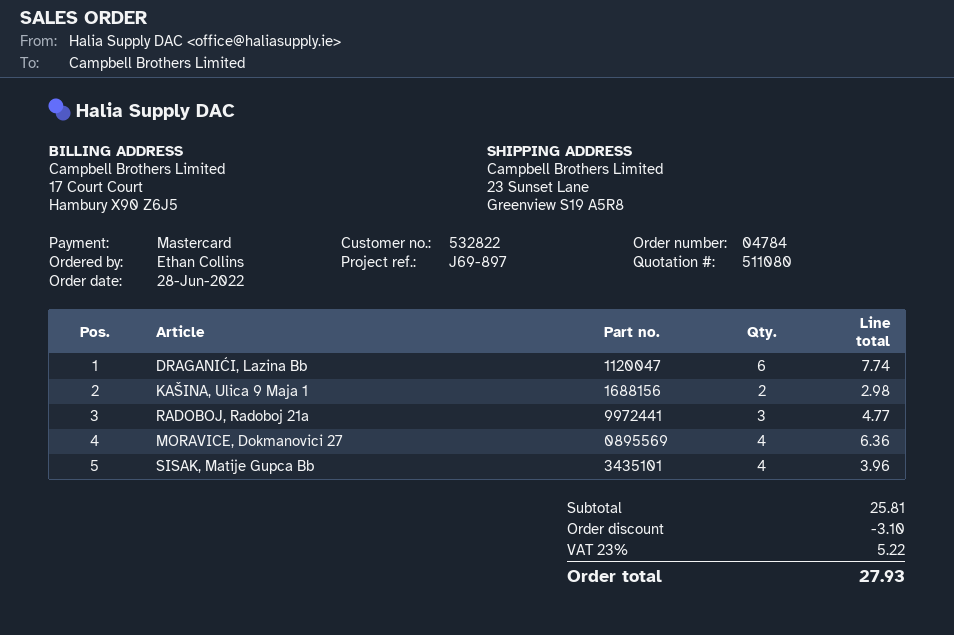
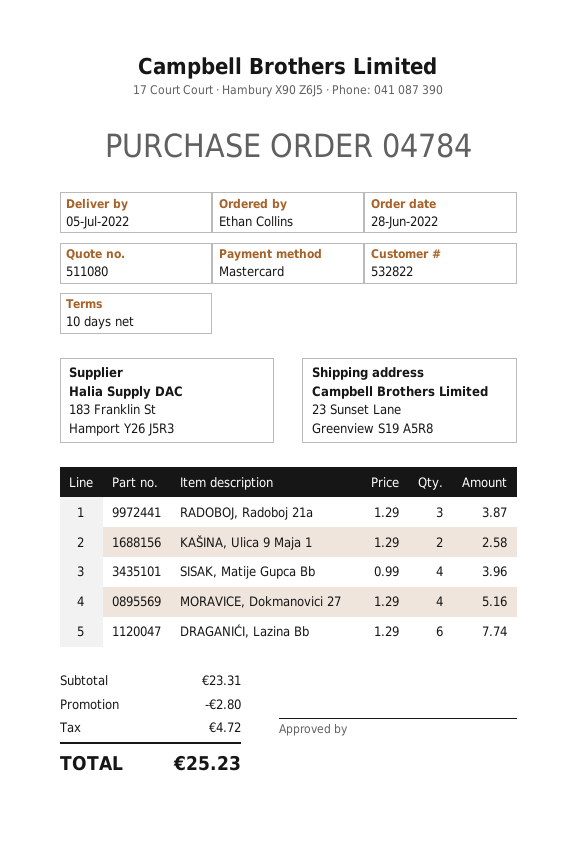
KAŠINA, Ulica 9 Maja 1: 2 for 2.98 -> 2 for 2.58
RADOBOJ, Radoboj 21a: 3 for 4.77 -> 3 for 3.87
MORAVICE, Dokmanovici 27: 4 for 6.36 -> 4 for 5.16
subtotal: 25.81 -> 23.31
discount: 3.10 -> 2.80
tax: 5.22 -> 4.72
total: 27.93 -> 25.23

